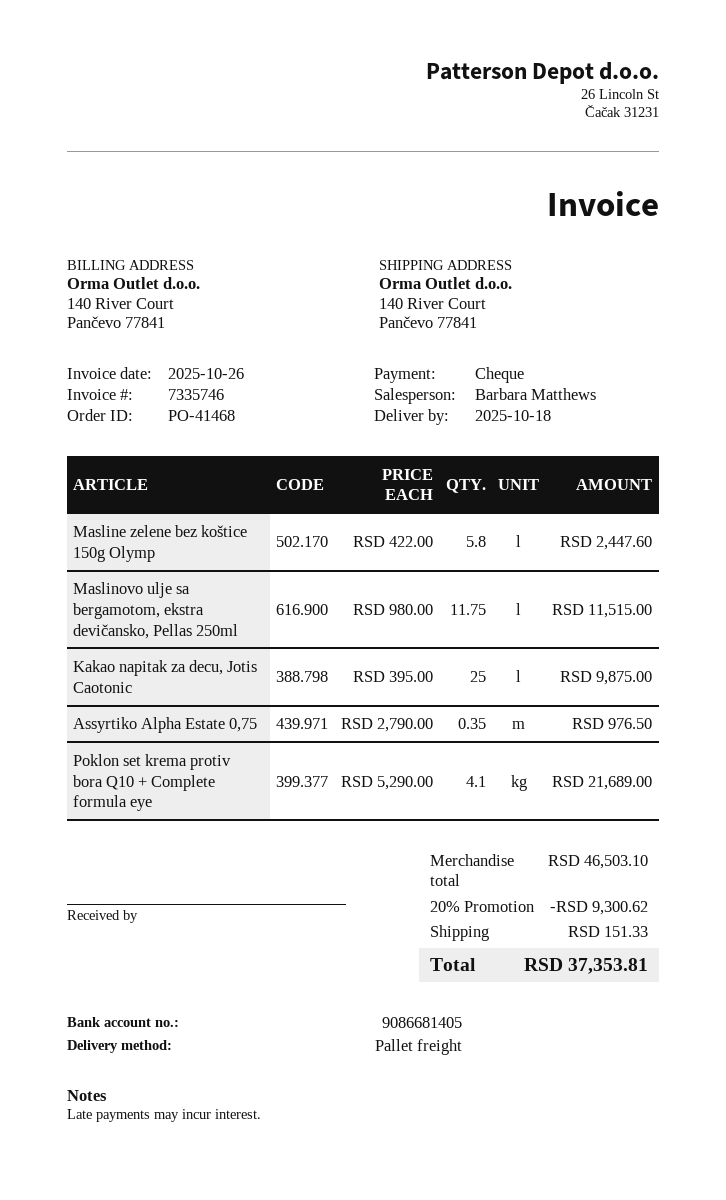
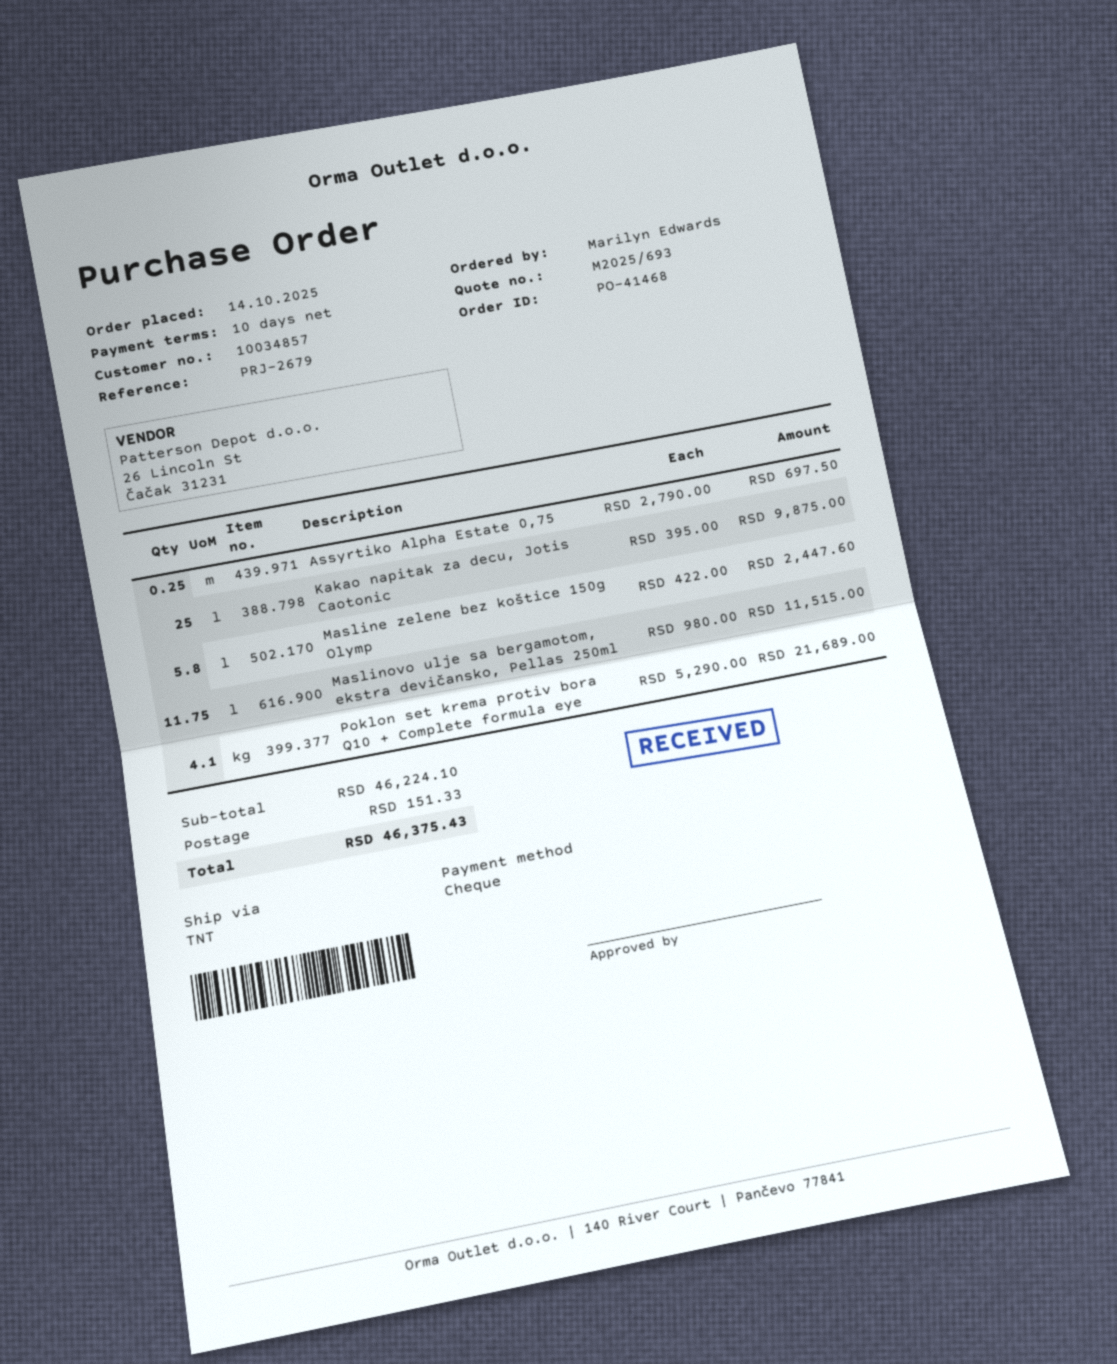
shipping method: pallet freight -> TNT
Assyrtiko Alpha Estate 0,75: 0.35 x 2790.00 = 976.50 -> 0.25 x 2790.00 = 697.50
subtotal: 46503.10 -> 46224.10
discount: 20% = 9300.62 -> none
total: 37353.81 -> 46375.43

